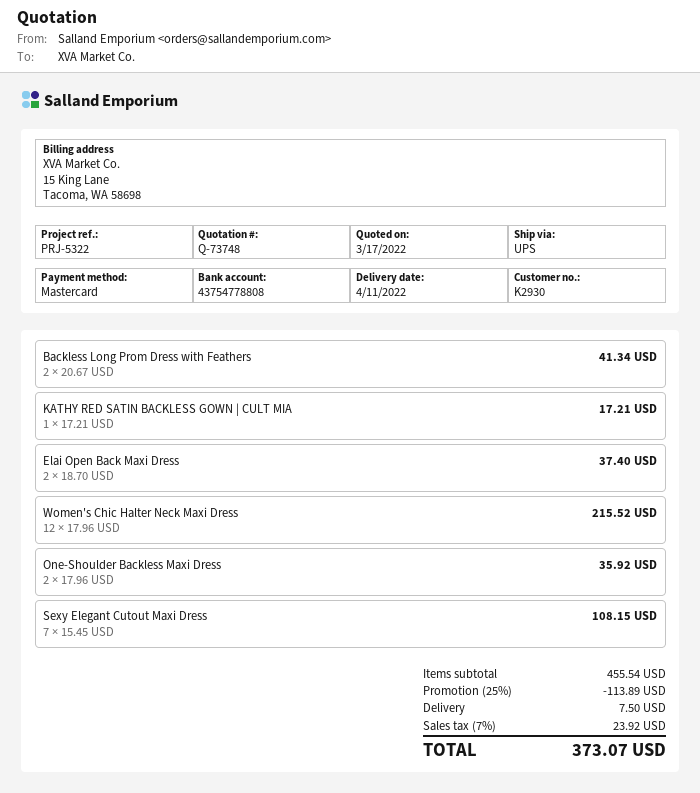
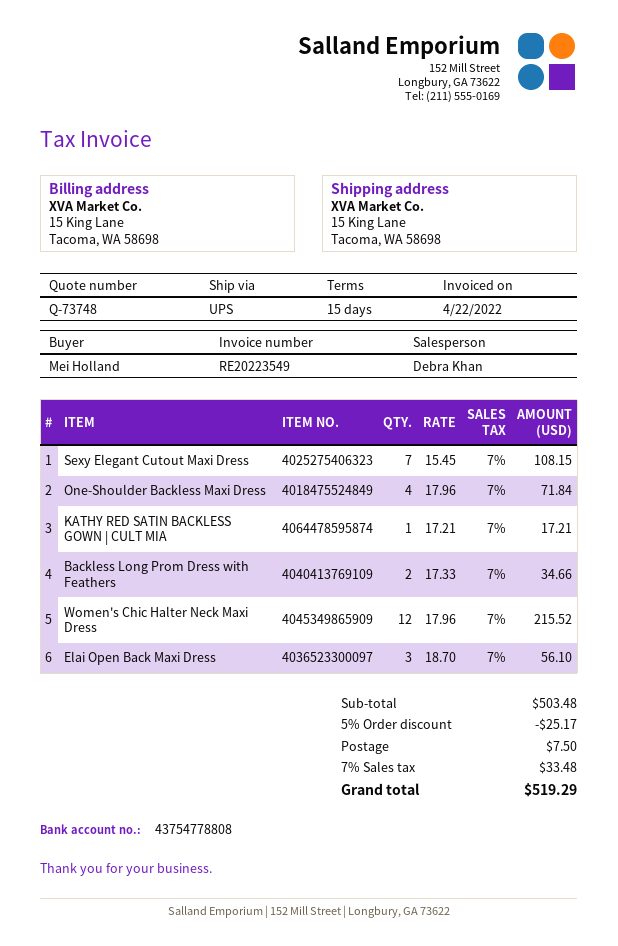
Backless Long Prom Dress with Feathers: 2 x 20.67 = 41.34 -> 2 x 17.33 = 34.66
Elai Open Back Maxi Dress: 2 x 18.70 = 37.40 -> 3 x 18.70 = 56.10
One-Shoulder Backless Maxi Dress: 2 x 17.96 = 35.92 -> 4 x 17.96 = 71.84
subtotal: 455.54 -> 503.48
discount: 25% = 113.89 -> 5% = 25.17
tax: 7% = 23.92 -> 7% = 33.48
total: 373.07 -> 519.29

